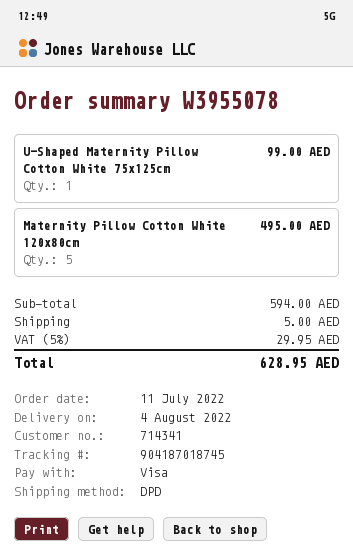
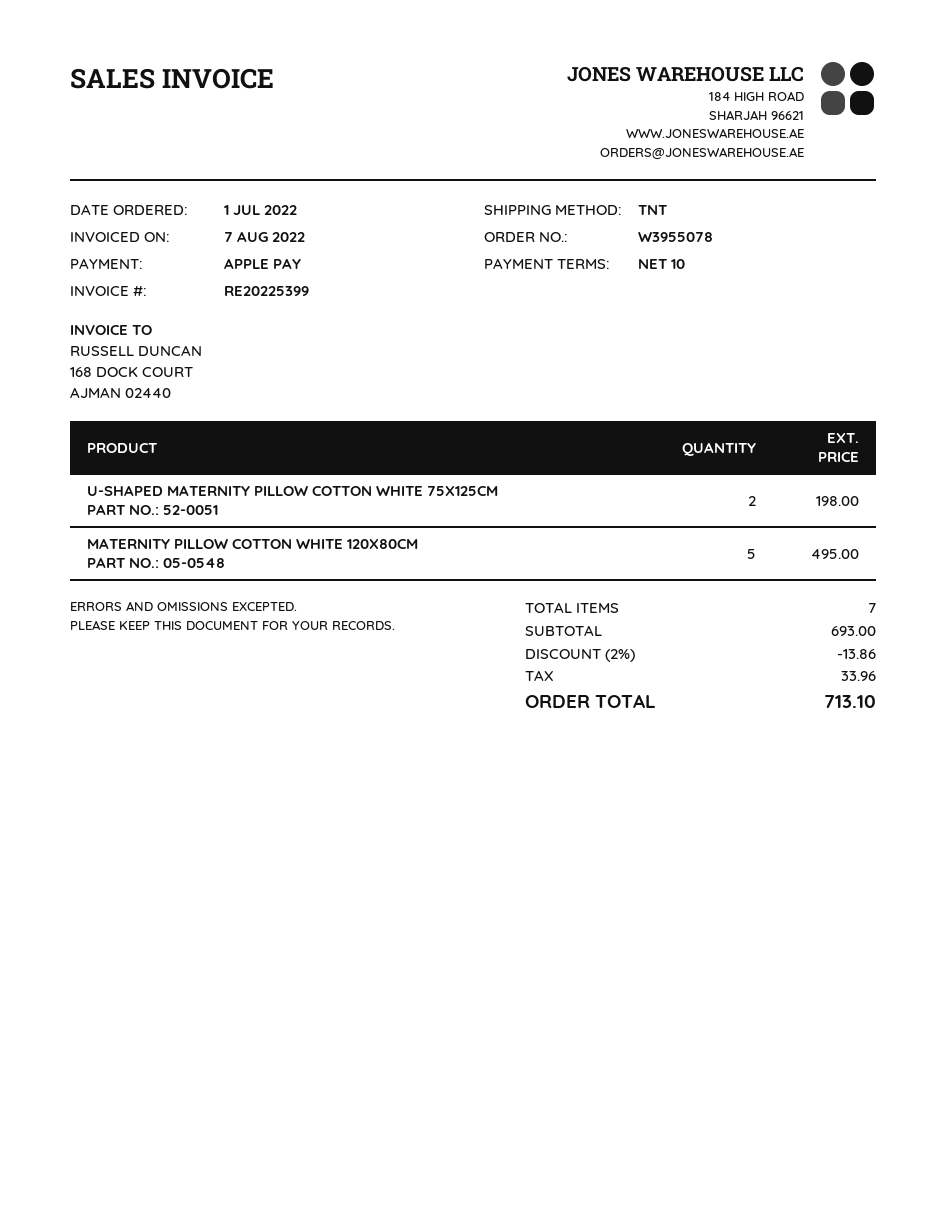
order date: 2022-07-11 -> 2022-07-01
payment method: Visa -> Apple Pay
shipping method: DPD -> TNT
U-Shaped Maternity Pillow Cotton White 75x125cm: 1 for 99.00 -> 2 for 198.00
subtotal: 594.00 -> 693.00
discount: none -> 2% = 13.86
shipping: 5.00 -> none
tax: 29.95 -> 33.96
total: 628.95 -> 713.10

